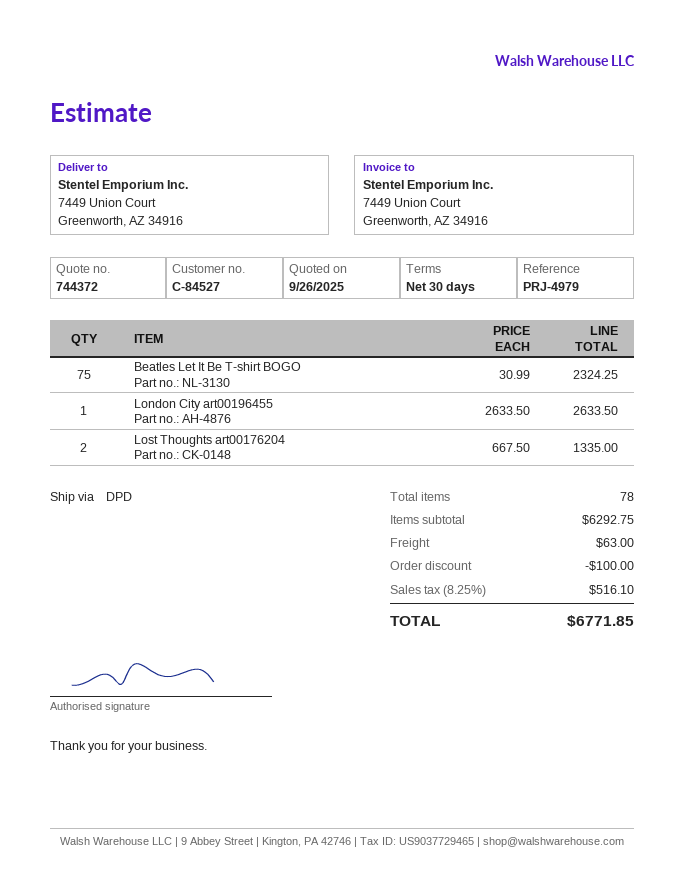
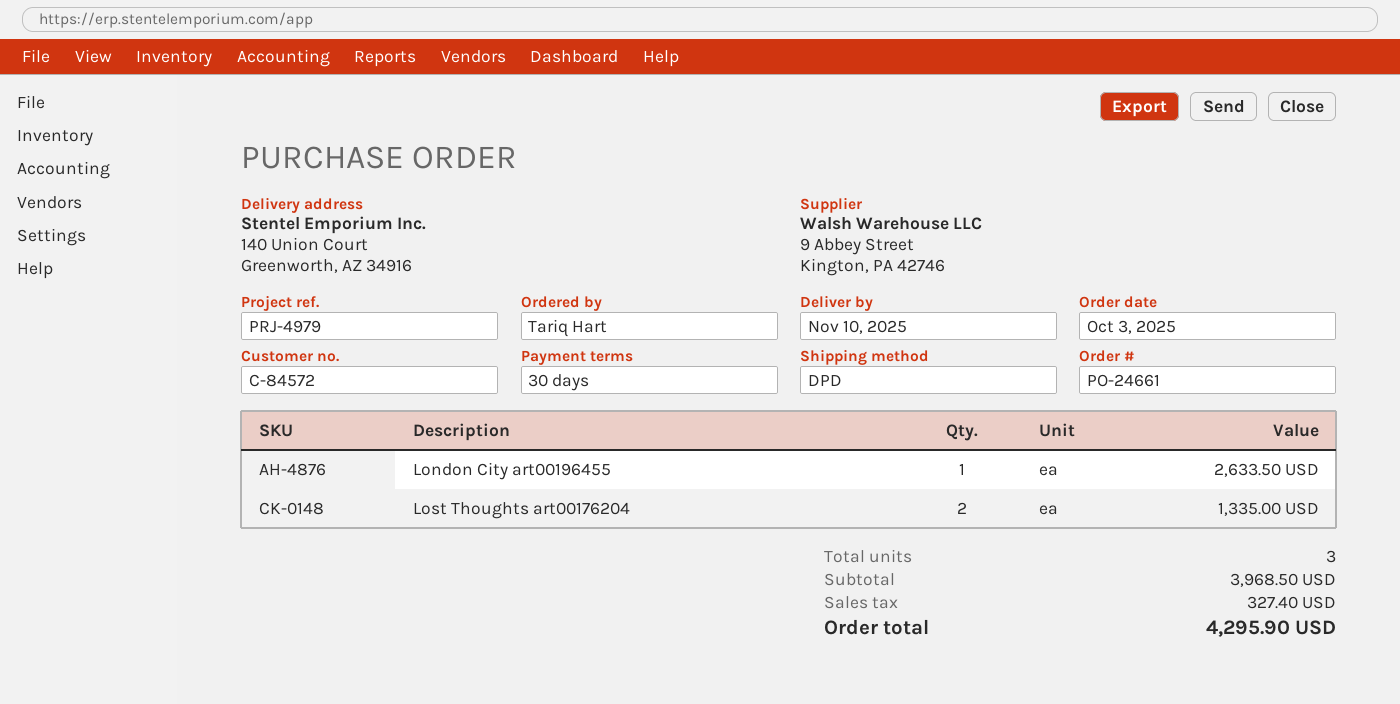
customer number: C-84527 -> C-84572
ship to: 7449 Union Court, Greenworth, AZ 34916 -> 140 Union Court, Greenworth, AZ 34916
Beatles Let It Be T-shirt BOGO: 75 for 2324.25 -> none
total quantity: 78 -> 3
subtotal: 6292.75 -> 3968.50
discount: 100.00 -> none
shipping: 63.00 -> none
tax: 516.10 -> 327.40
total: 6771.85 -> 4295.90

